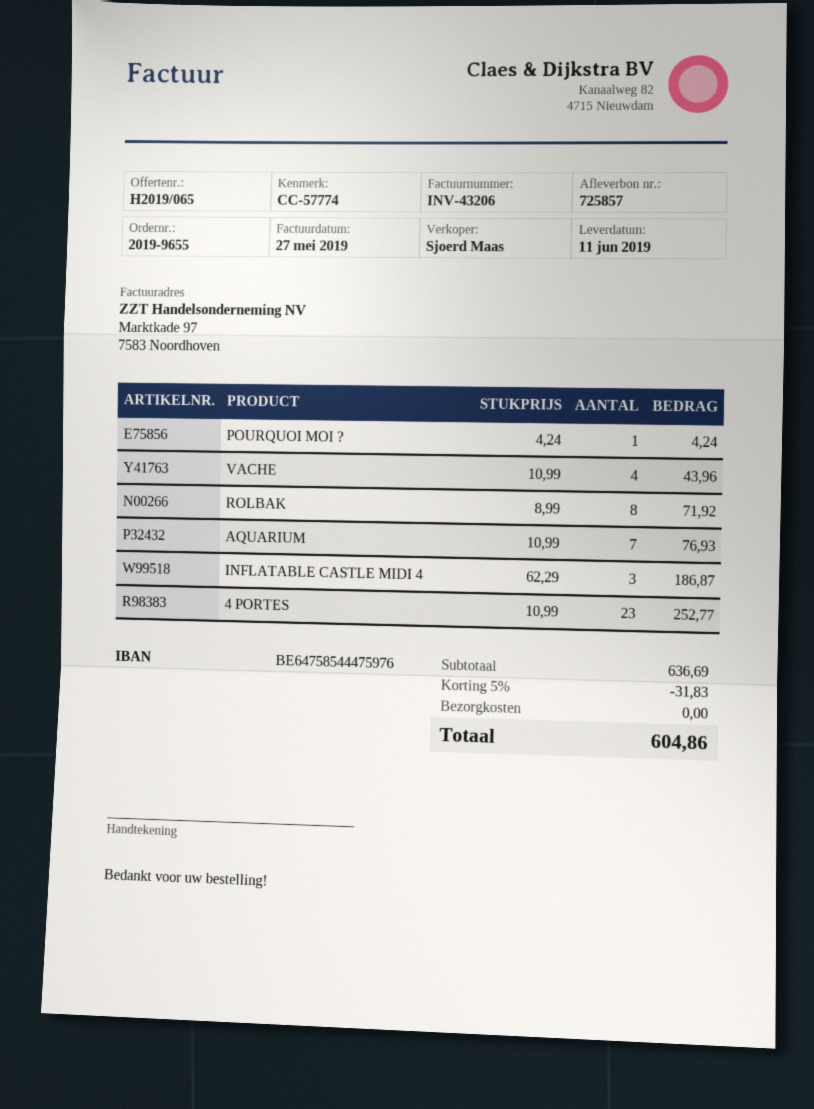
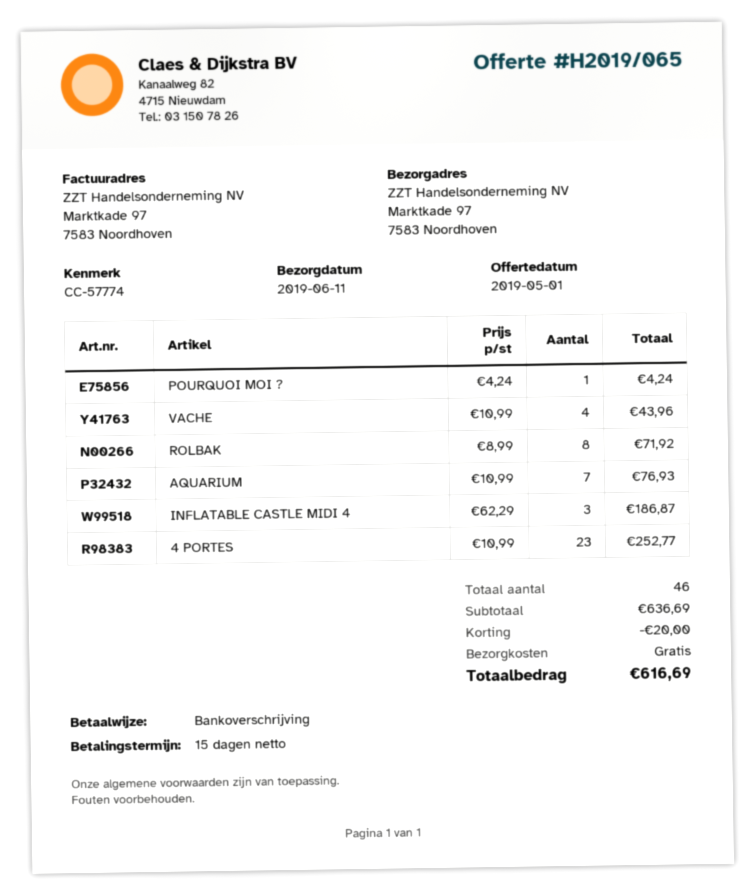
discount: 31.83 -> 20.00
total: 604.86 -> 616.69

